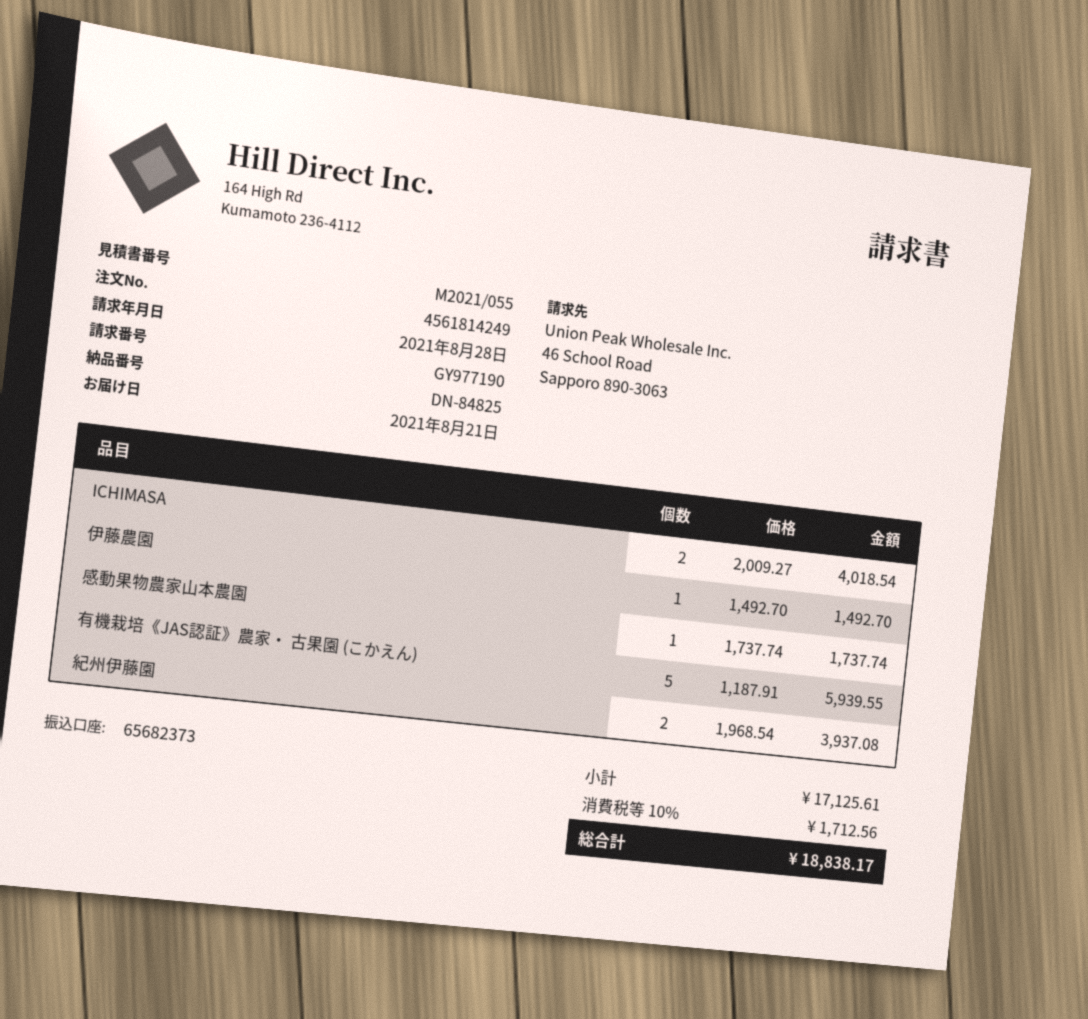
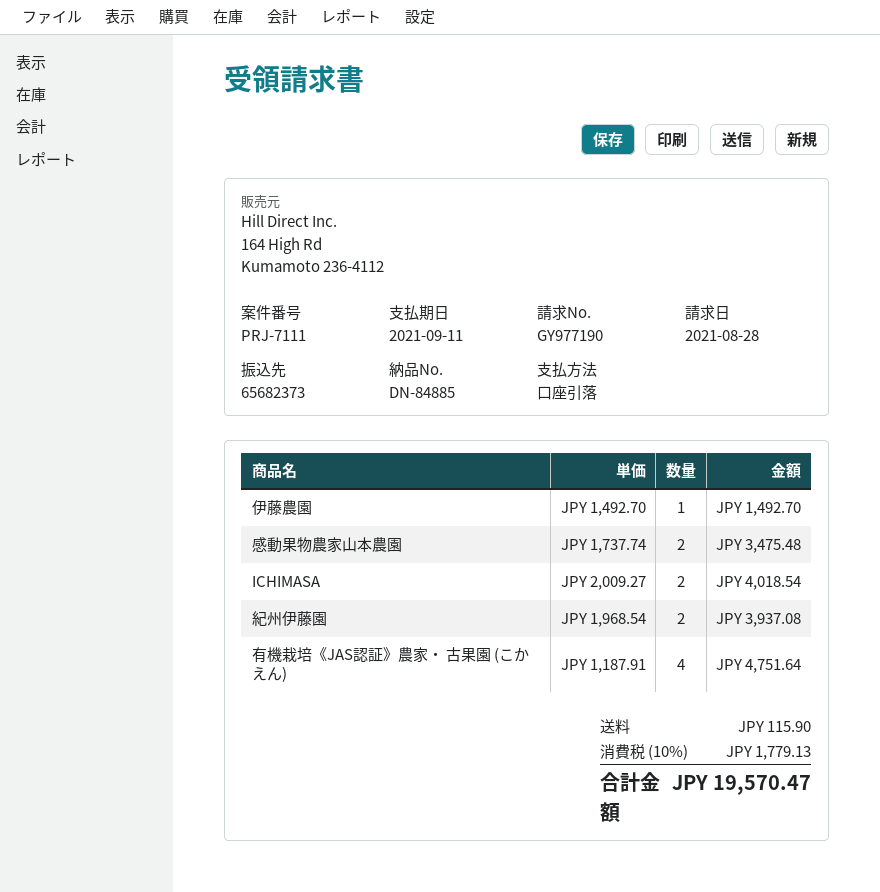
delivery note number: DN-84825 -> DN-84885
感動果物農家山本農園: 1 x 1737.74 = 1737.74 -> 2 x 1737.74 = 3475.48
有機栽培《JAS認証》農家・ 古果園 (こかえん): 5 x 1187.91 = 5939.55 -> 4 x 1187.91 = 4751.64
shipping: none -> 115.90
tax: 10% = 1712.56 -> 10% = 1779.13
total: 18838.17 -> 19570.47

